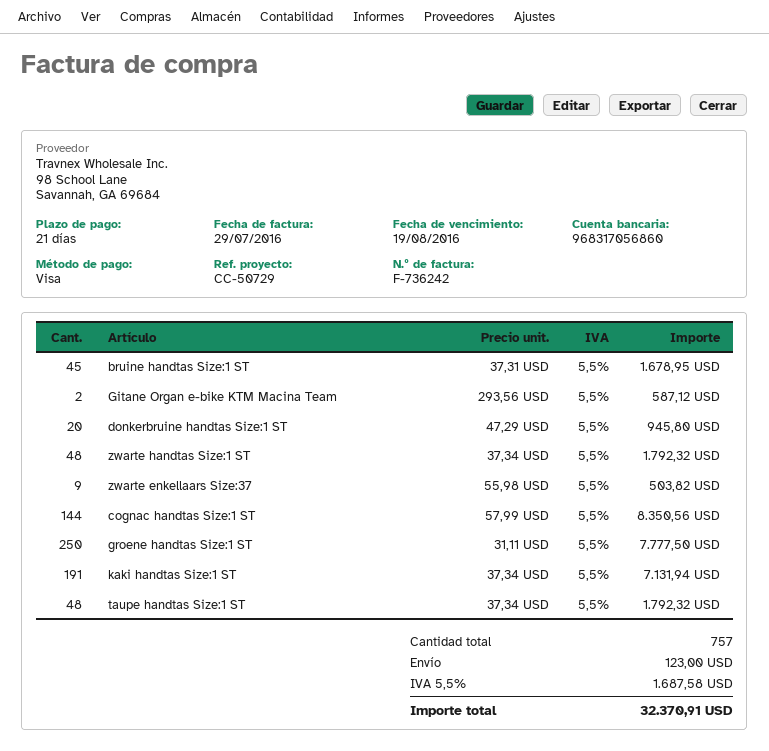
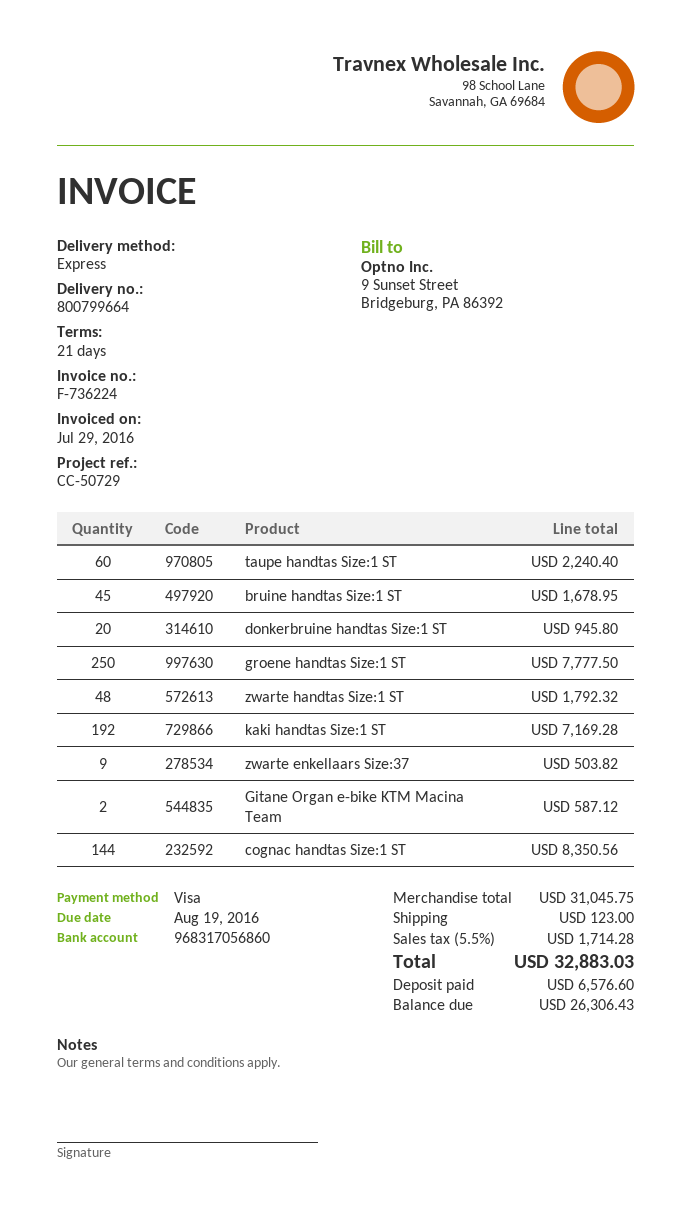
invoice number: F-736242 -> F-736224
kaki handtas Size:1 ST: 191 for 7131.94 -> 192 for 7169.28
taupe handtas Size:1 ST: 48 for 1792.32 -> 60 for 2240.40
tax: 5.5% = 1687.58 -> 5.5% = 1714.28
total: 32370.91 -> 32883.03

